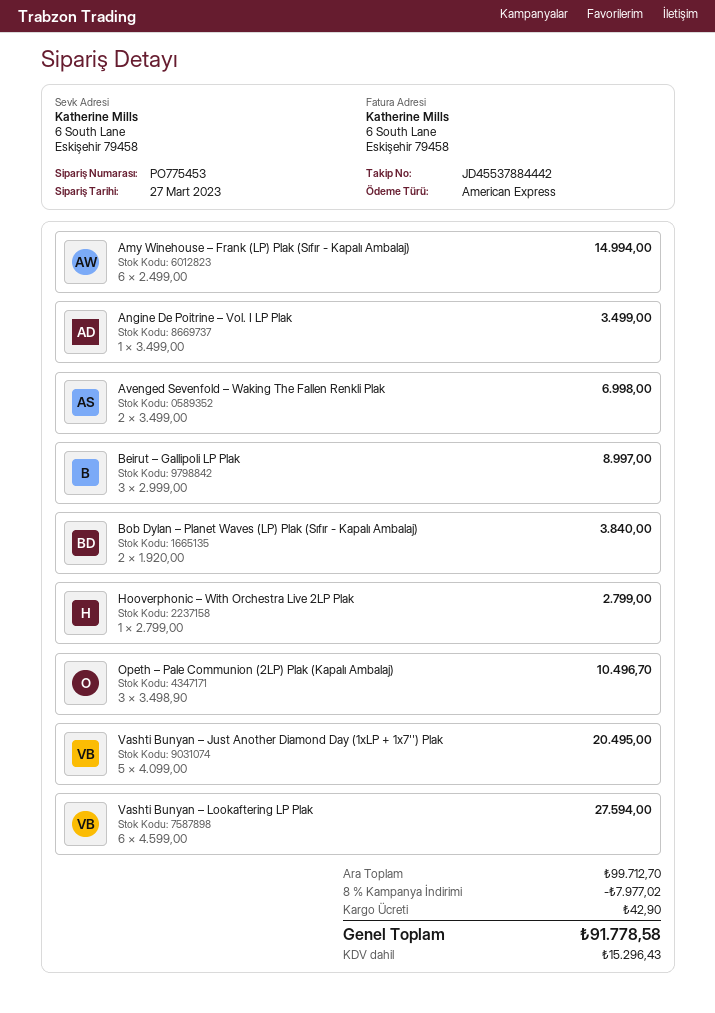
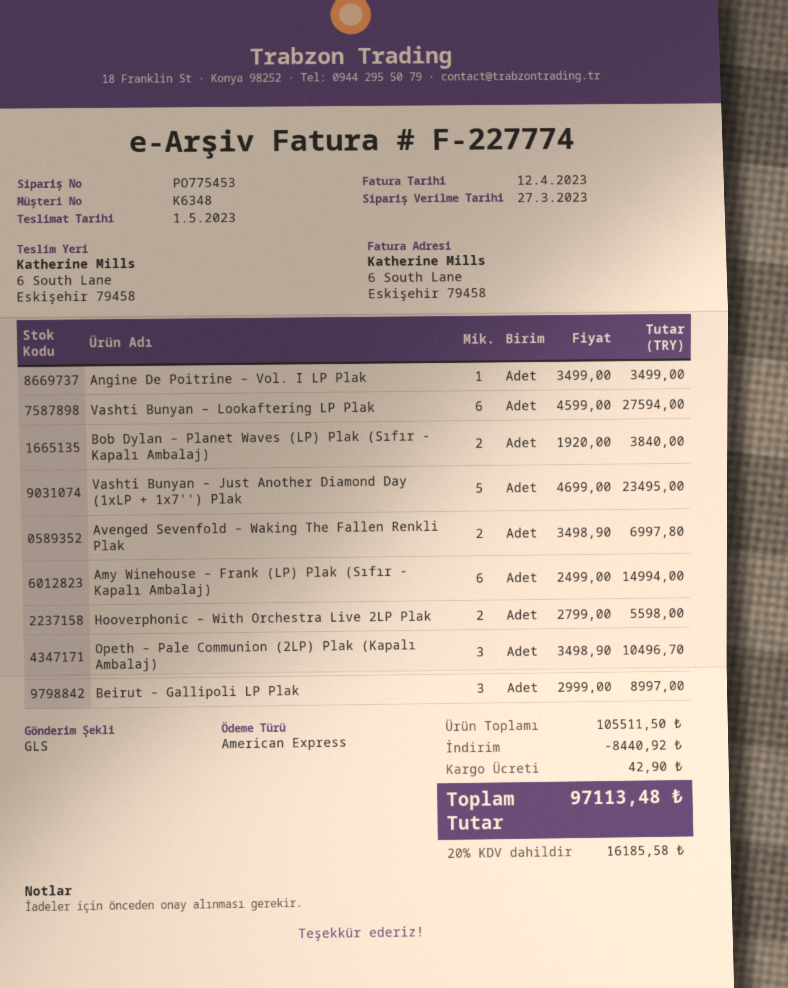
Avenged Sevenfold – Waking The Fallen Renkli Plak: 2 x 3499.00 = 6998.00 -> 2 x 3498.90 = 6997.80
Hooverphonic – With Orchestra Live 2LP Plak: 1 x 2799.00 = 2799.00 -> 2 x 2799.00 = 5598.00
Vashti Bunyan – Just Another Diamond Day (1xLP + 1x7'') Plak: 5 x 4099.00 = 20495.00 -> 5 x 4699.00 = 23495.00
subtotal: 99712.70 -> 105511.50
discount: 7977.02 -> 8440.92
tax: 15296.43 -> 16185.58
total: 91778.58 -> 97113.48

